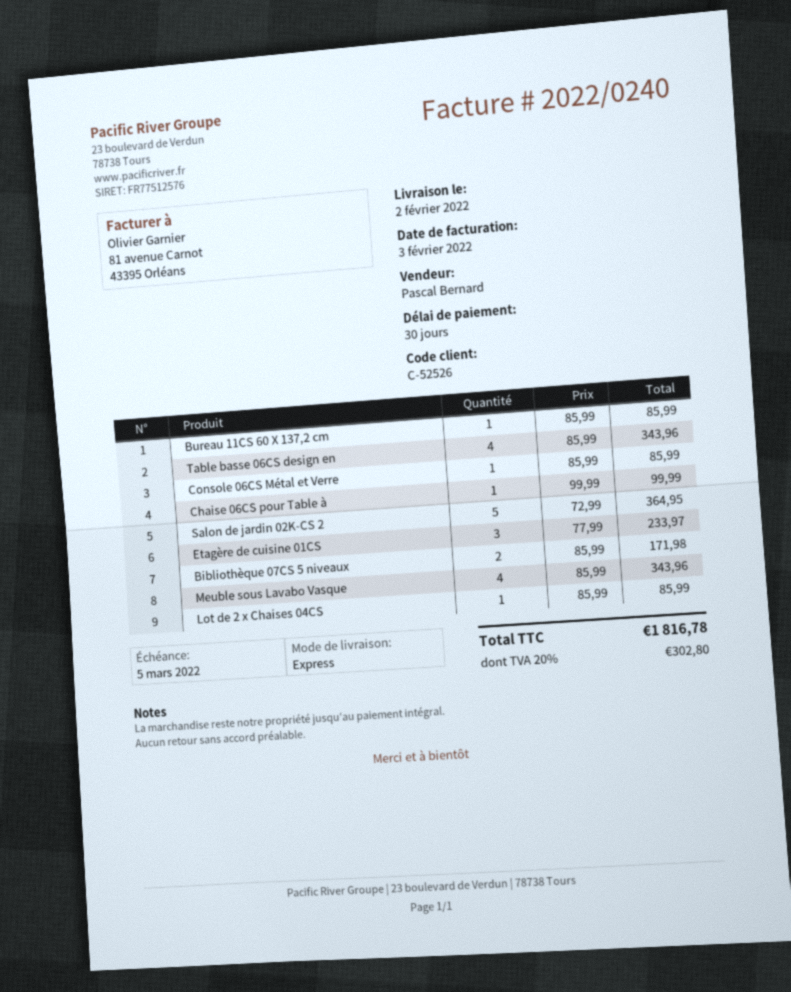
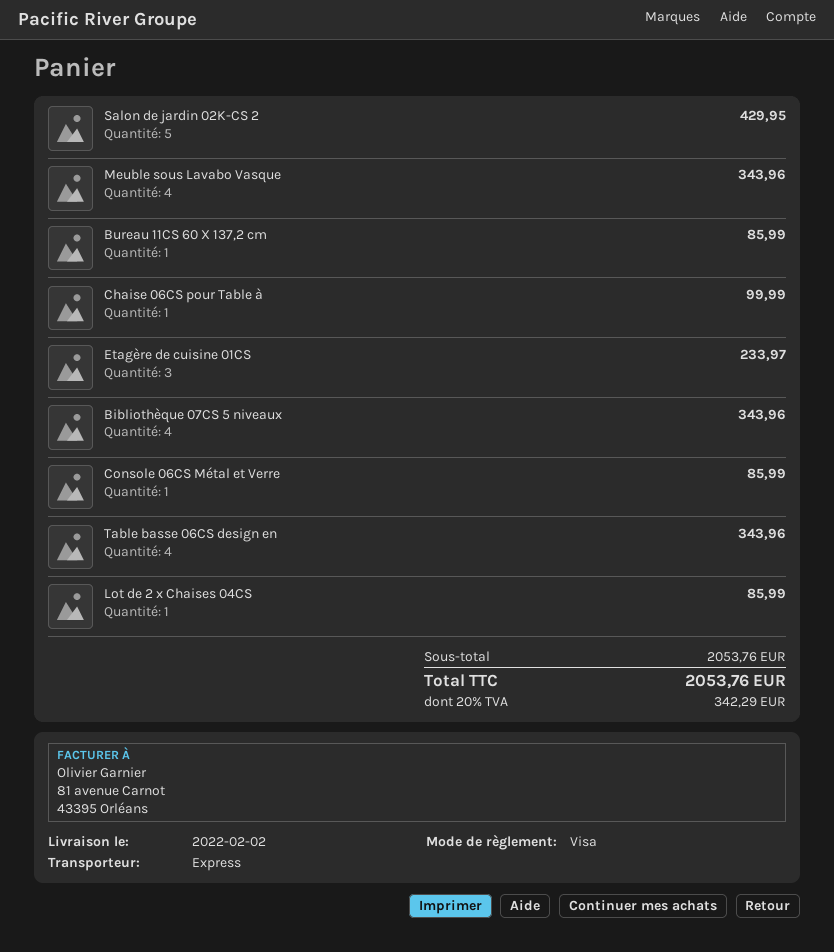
Salon de jardin 02K-CS 2: 5 for 364.95 -> 5 for 429.95
Bibliothèque 07CS 5 niveaux: 2 for 171.98 -> 4 for 343.96
tax: 20% = 302.80 -> 20% = 342.29
total: 1816.78 -> 2053.76

